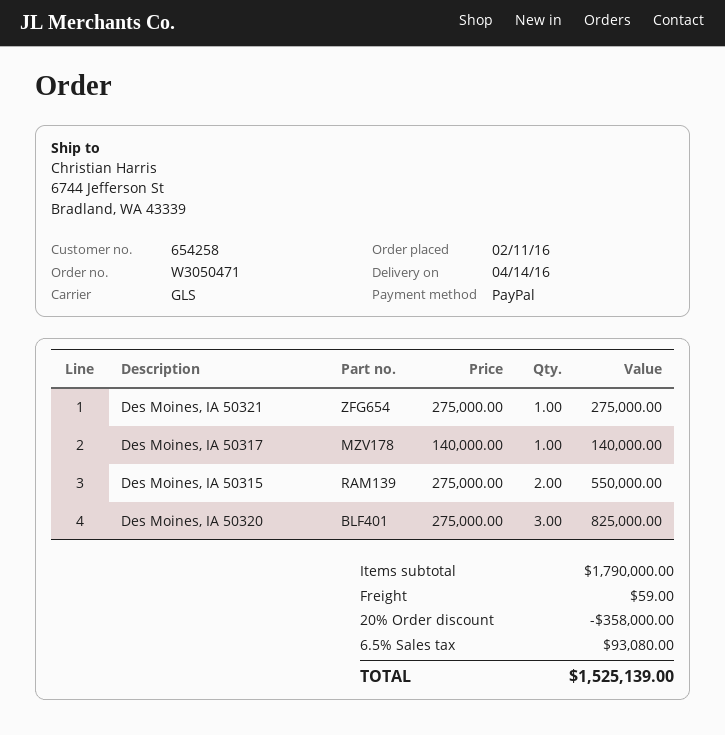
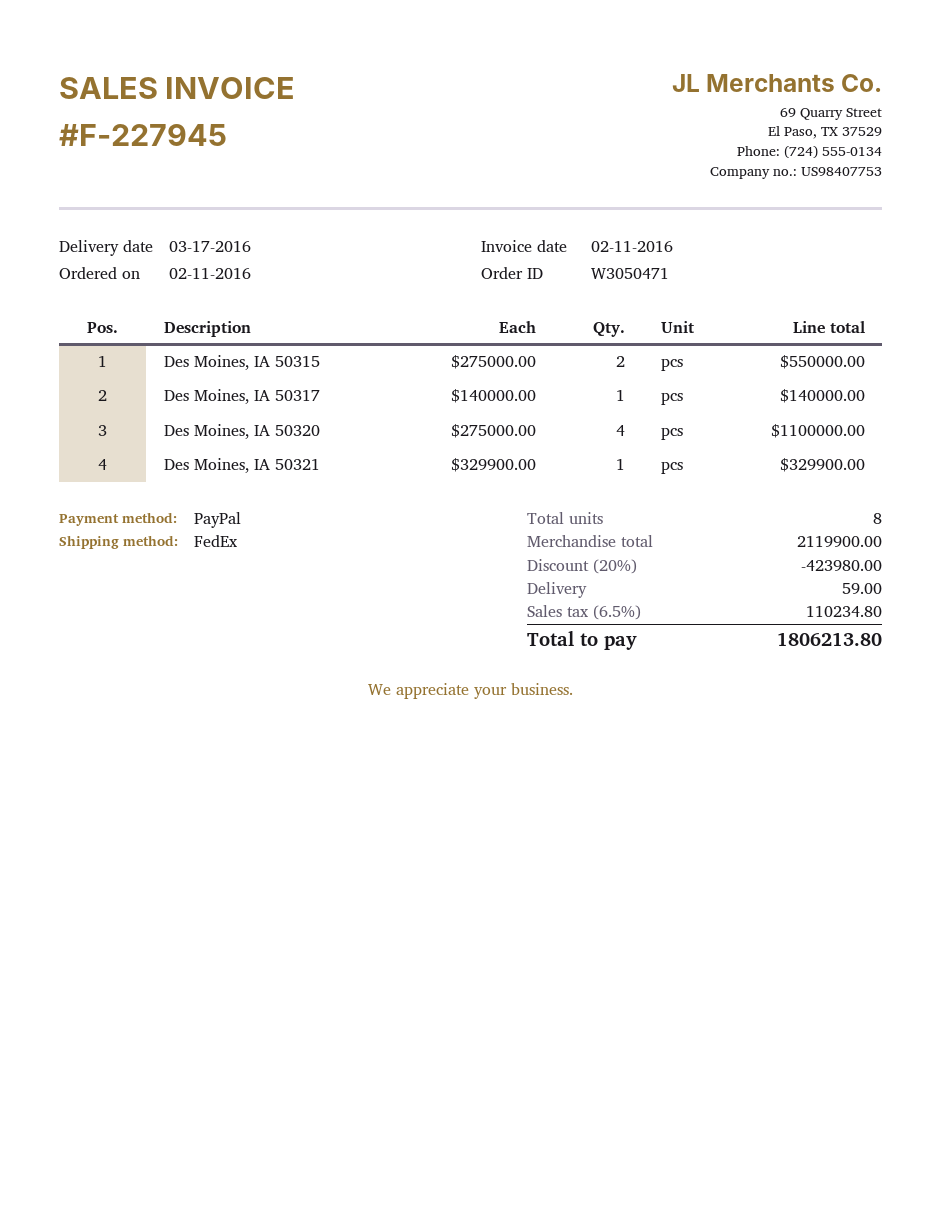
delivery date: 2016-04-14 -> 2016-03-17
shipping method: GLS -> FedEx
Des Moines, IA 50321: 1 x 275000.00 = 275000.00 -> 1 x 329900.00 = 329900.00
Des Moines, IA 50320: 3 x 275000.00 = 825000.00 -> 4 x 275000.00 = 1100000.00
subtotal: 1790000.00 -> 2119900.00
discount: 20% = 358000.00 -> 20% = 423980.00
tax: 6.5% = 93080.00 -> 6.5% = 110234.80
total: 1525139.00 -> 1806213.80

